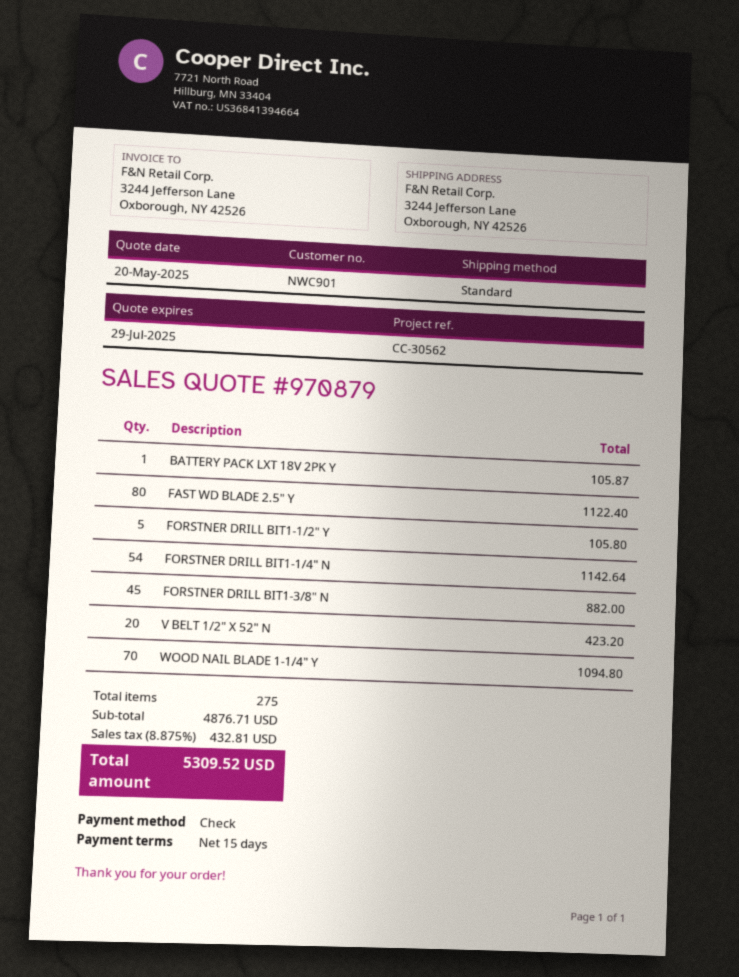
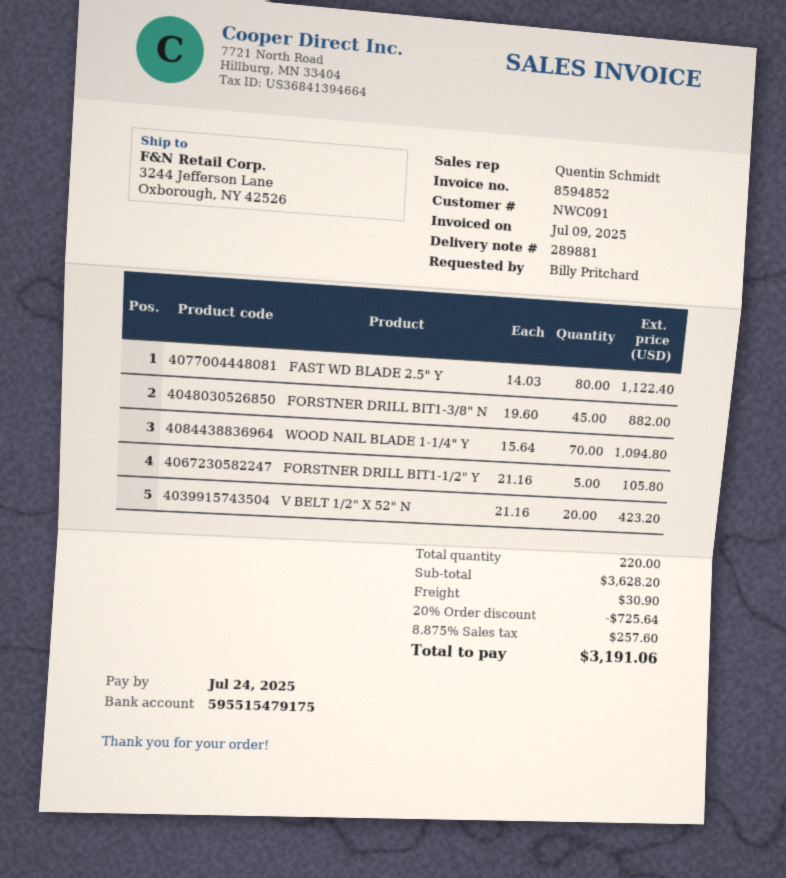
customer number: NWC901 -> NWC091
BATTERY PACK LXT 18V 2PK Y: 1 for 105.87 -> none
FORSTNER DRILL BIT1-1/4" N: 54 for 1142.64 -> none
total quantity: 275 -> 220
subtotal: 4876.71 -> 3628.20
discount: none -> 20% = 725.64
shipping: none -> 30.90
tax: 8.875% = 432.81 -> 8.875% = 257.60
total: 5309.52 -> 3191.06

